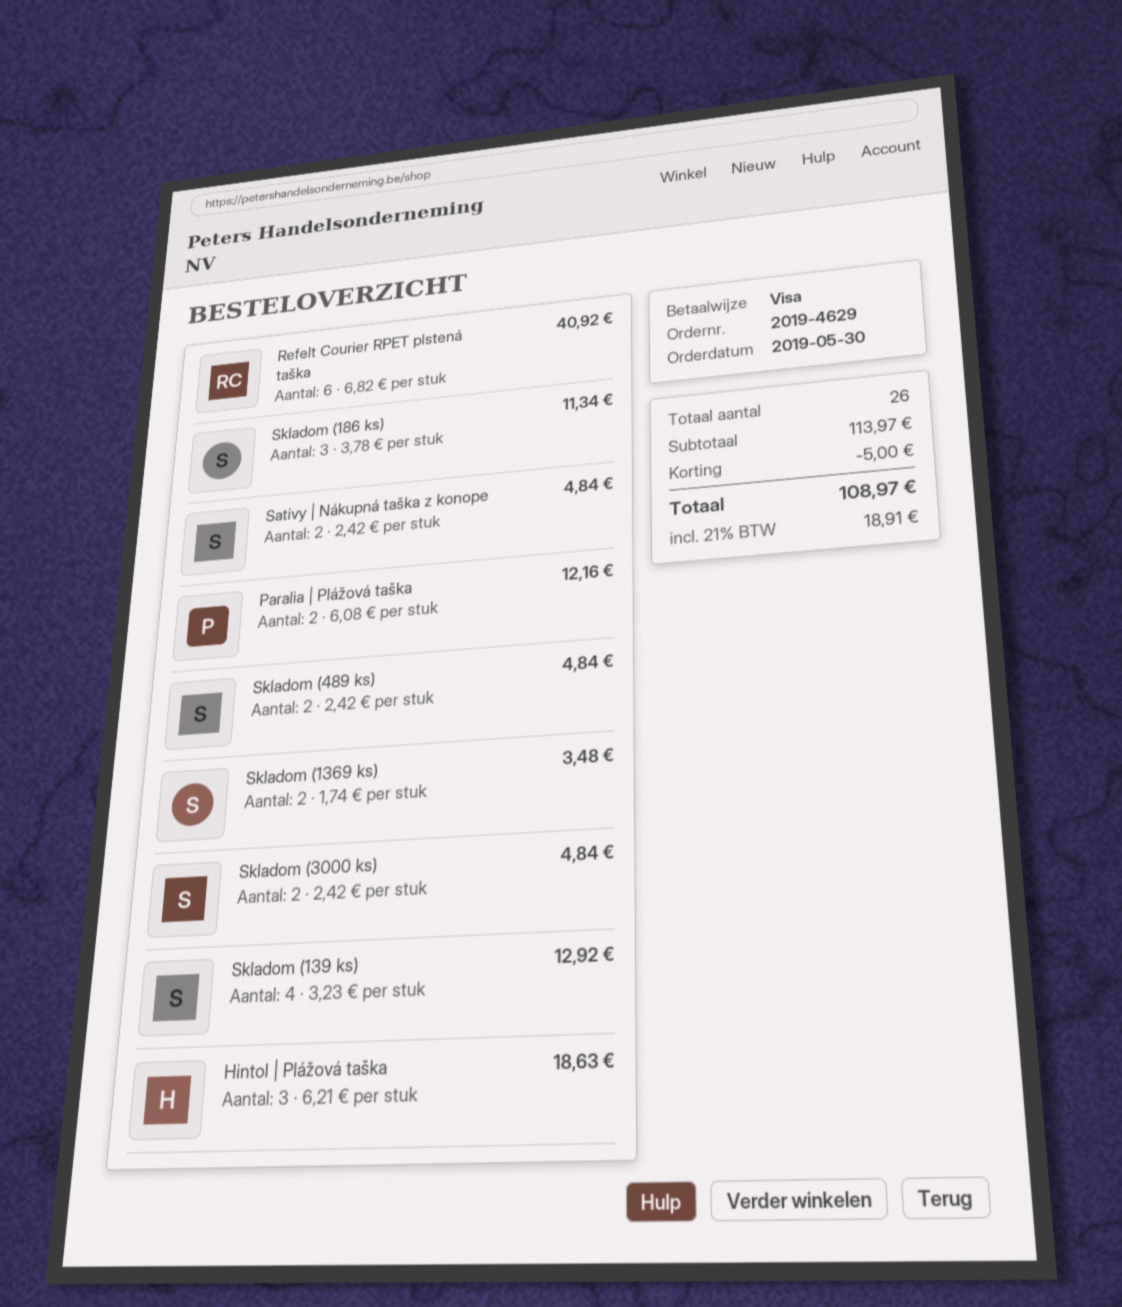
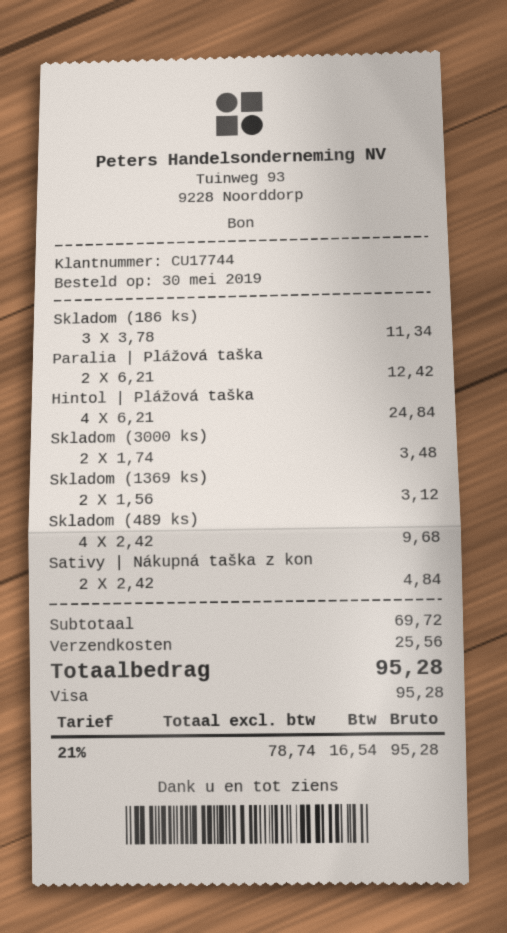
Refelt Courier RPET plstená taška: 6 x 6.82 = 40.92 -> none
Paralia | Plážová taška: 2 x 6.08 = 12.16 -> 2 x 6.21 = 12.42
Skladom (489 ks): 2 x 2.42 = 4.84 -> 4 x 2.42 = 9.68
Skladom (1369 ks): 2 x 1.74 = 3.48 -> 2 x 1.56 = 3.12
Skladom (3000 ks): 2 x 2.42 = 4.84 -> 2 x 1.74 = 3.48
Skladom (139 ks): 4 x 3.23 = 12.92 -> none
Hintol | Plážová taška: 3 x 6.21 = 18.63 -> 4 x 6.21 = 24.84
subtotal: 113.97 -> 69.72
discount: 5.00 -> none
shipping: none -> 25.56
tax: 21% = 18.91 -> 21% = 16.54
total: 108.97 -> 95.28

